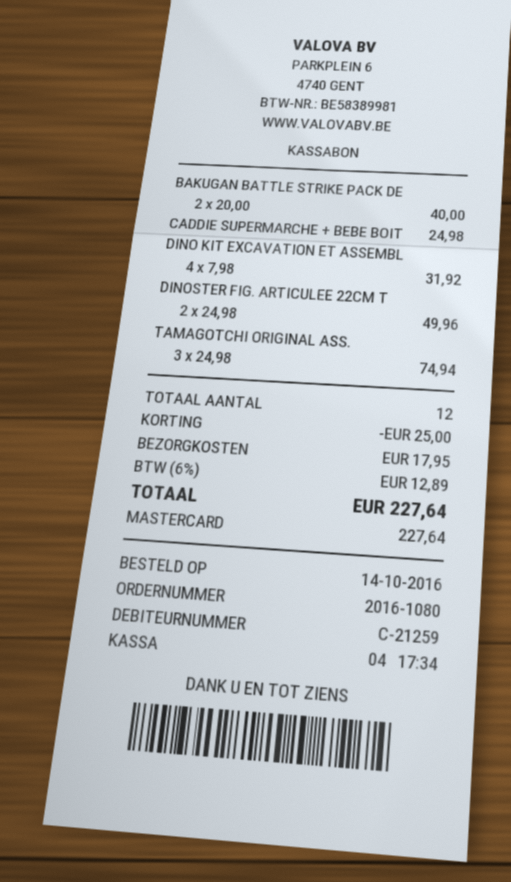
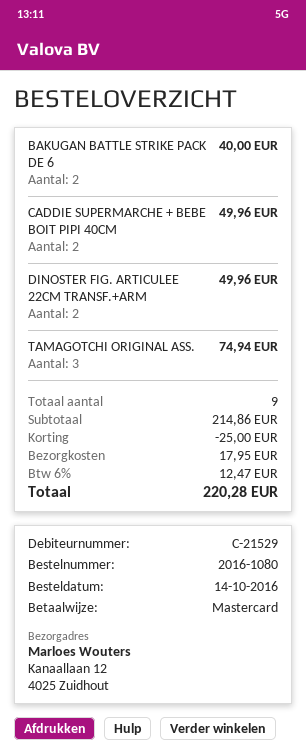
customer number: C-21259 -> C-21529
CADDIE SUPERMARCHE + BEBE BOIT: 1 for 24.98 -> 2 for 49.96
DINO KIT EXCAVATION ET ASSEMBL: 4 for 31.92 -> none
total quantity: 12 -> 9
tax: 6% = 12.89 -> 6% = 12.47
total: 227.64 -> 220.28

